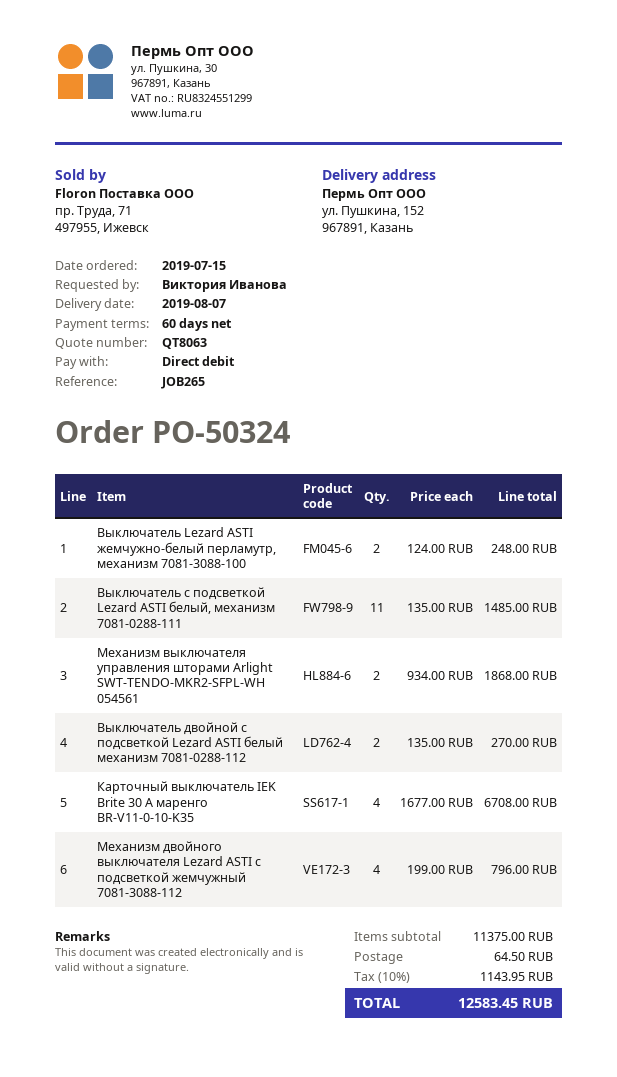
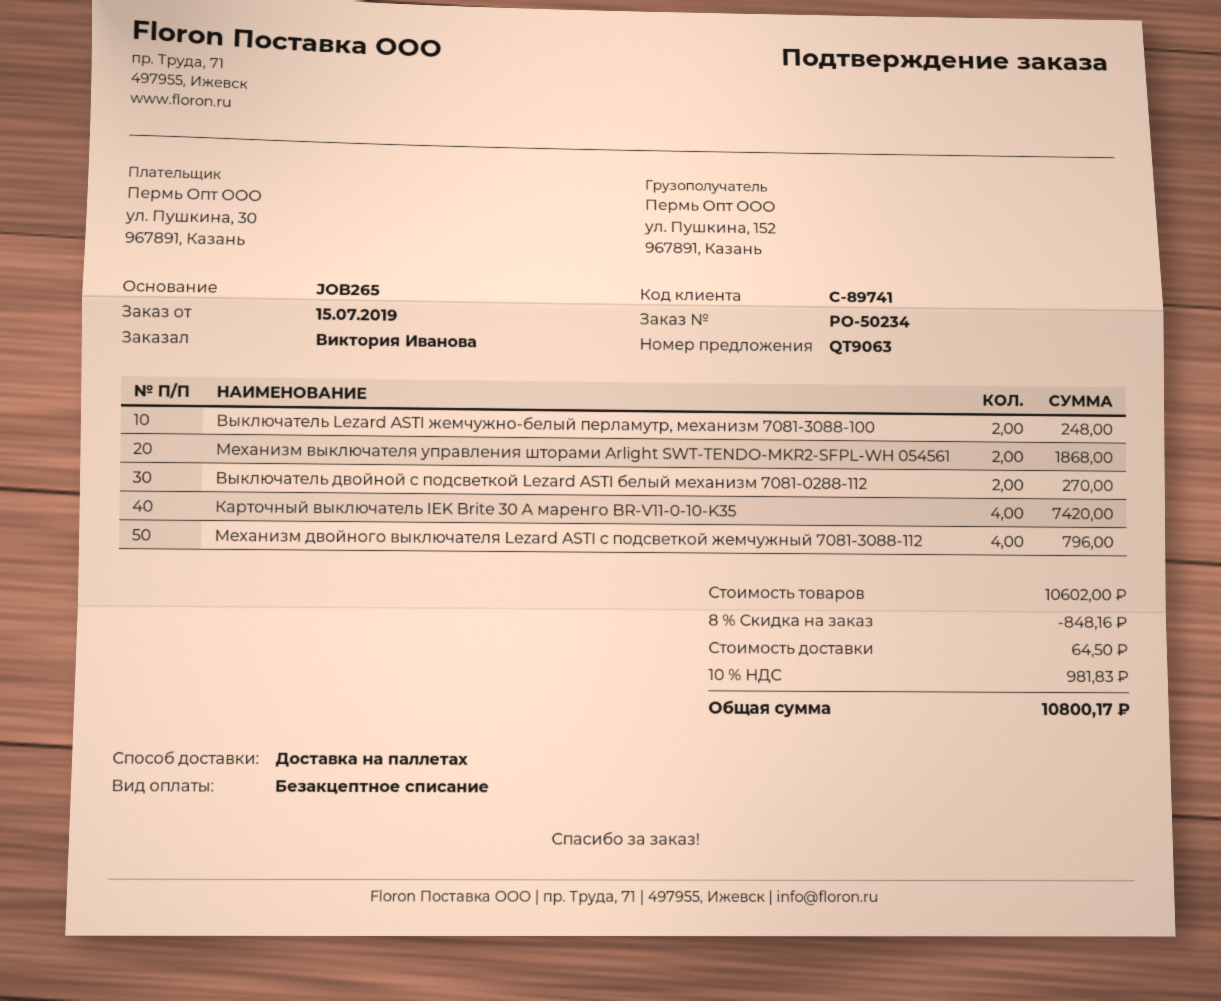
quote number: QT8063 -> QT9063
order number: PO-50324 -> PO-50234
Выключатель с подсветкой Lezard ASTI белый, механизм 7081-0288-111: 11 for 1485.00 -> none
Карточный выключатель IEK Brite 30 А маренго BR-V11-0-10-K35: 4 for 6708.00 -> 4 for 7420.00
subtotal: 11375.00 -> 10602.00
discount: none -> 8% = 848.16
tax: 10% = 1143.95 -> 10% = 981.83
total: 12583.45 -> 10800.17

